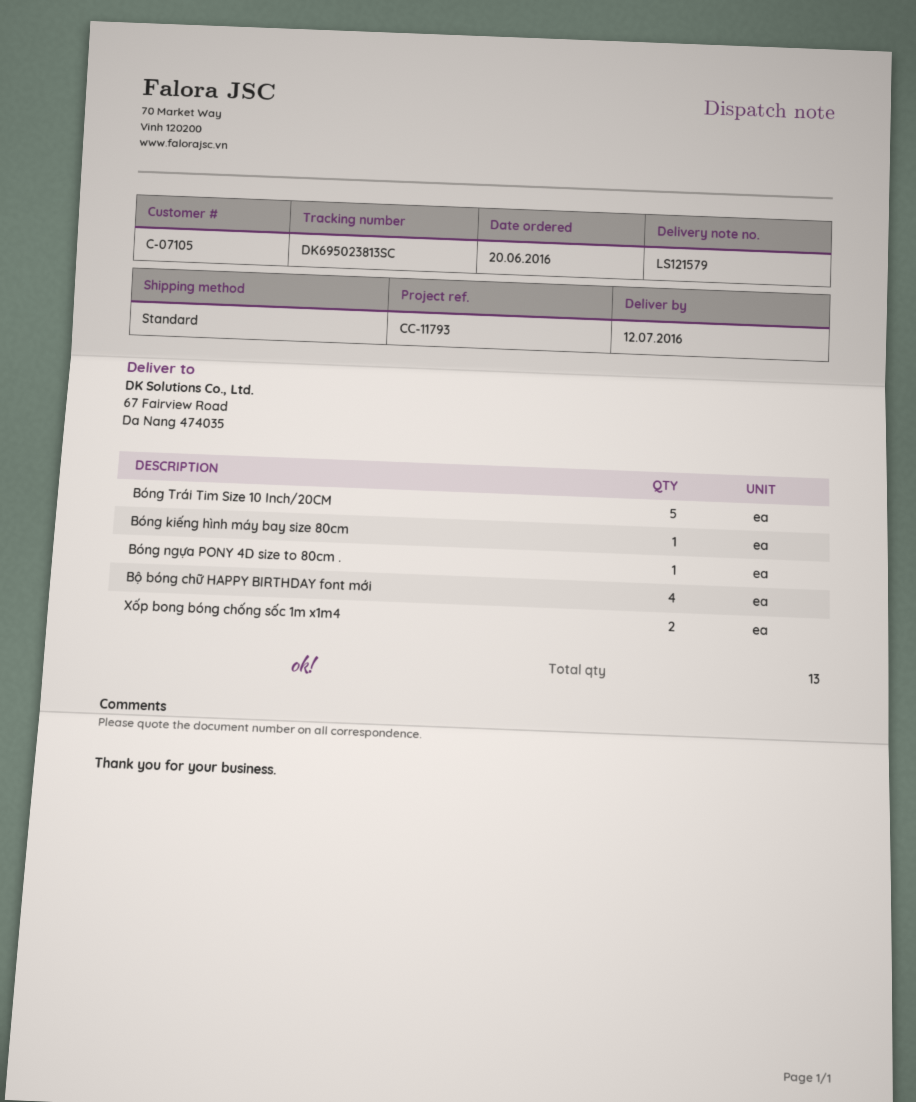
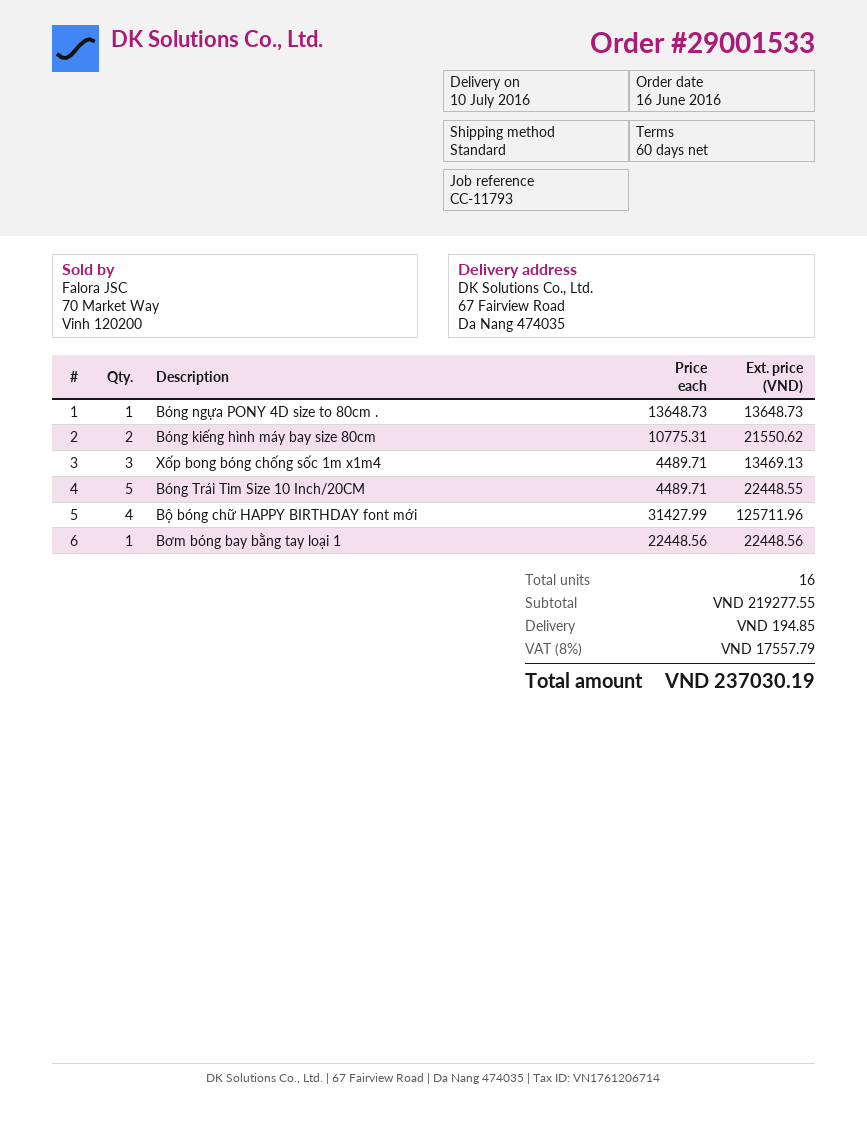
order date: 2016-06-20 -> 2016-06-16
delivery date: 2016-07-12 -> 2016-07-10
Bóng kiếng hình máy bay size 80cm: 1 -> 2
Xốp bong bóng chống sốc 1m x1m4: 2 -> 3
Bơm bóng bay bằng tay loại 1: none -> 1
total quantity: 13 -> 16

